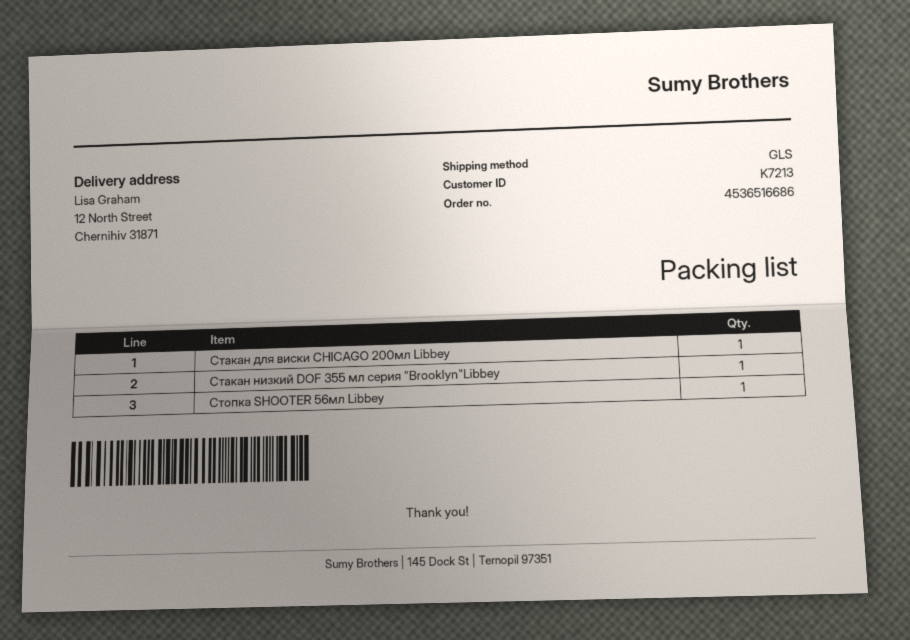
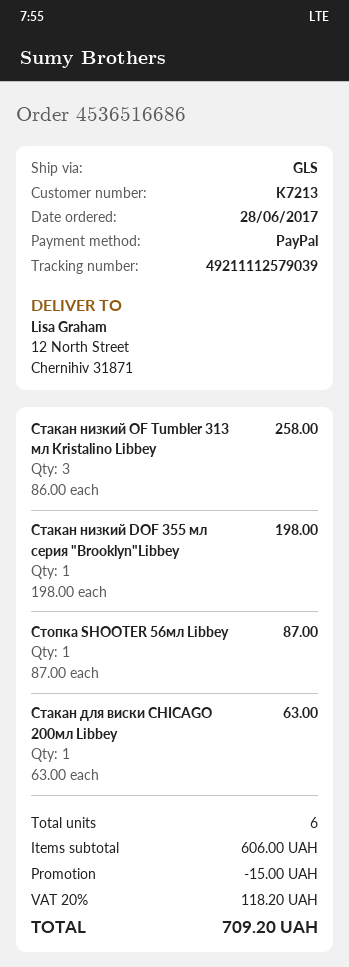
Стакан низкий OF Tumbler 313 мл Kristalino Libbey: none -> 3

